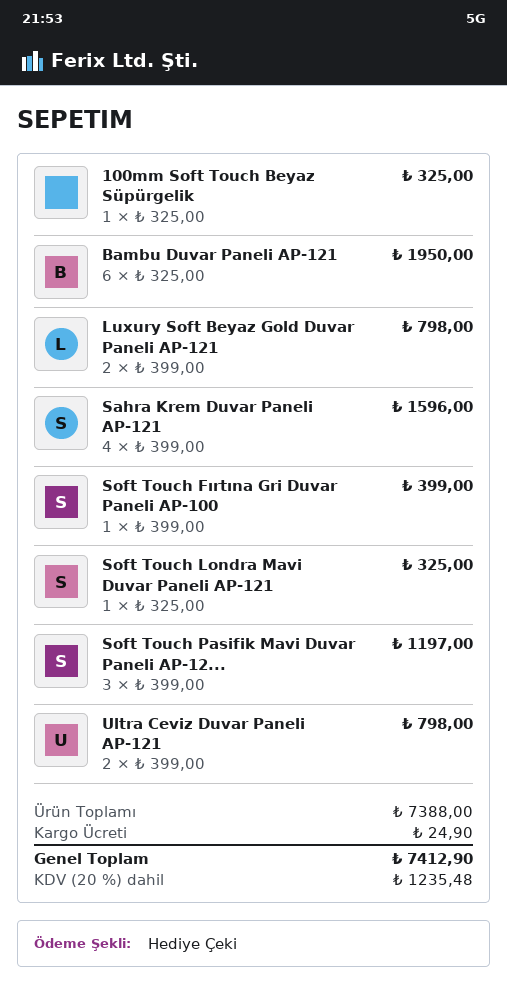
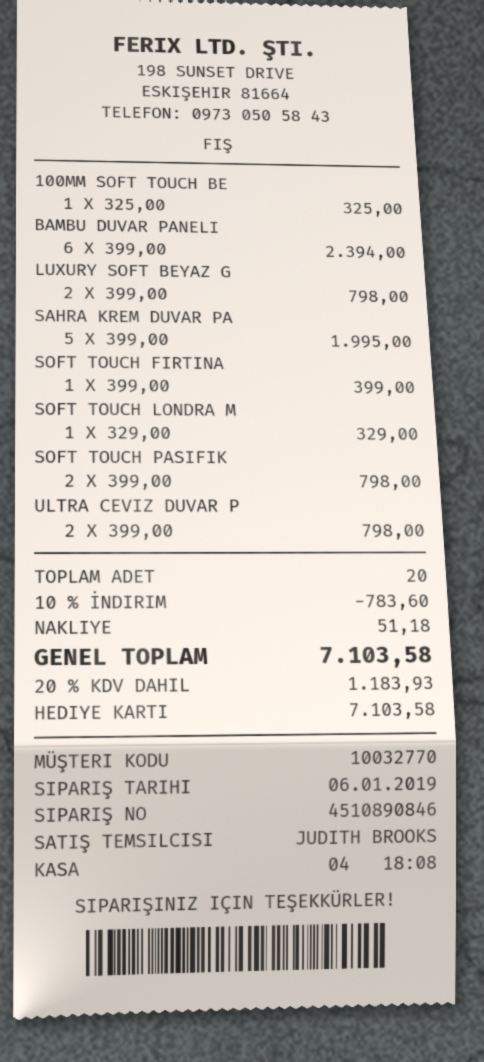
Bambu Duvar Paneli AP-121: 6 x 325.00 = 1950.00 -> 6 x 399.00 = 2394.00
Sahra Krem Duvar Paneli AP-121: 4 x 399.00 = 1596.00 -> 5 x 399.00 = 1995.00
Soft Touch Londra Mavi Duvar Paneli AP-121: 1 x 325.00 = 325.00 -> 1 x 329.00 = 329.00
Soft Touch Pasifik Mavi Duvar Paneli AP-12...: 3 x 399.00 = 1197.00 -> 2 x 399.00 = 798.00
discount: none -> 10% = 783.60
shipping: 24.90 -> 51.18
tax: 20% = 1235.48 -> 20% = 1183.93
total: 7412.90 -> 7103.58

